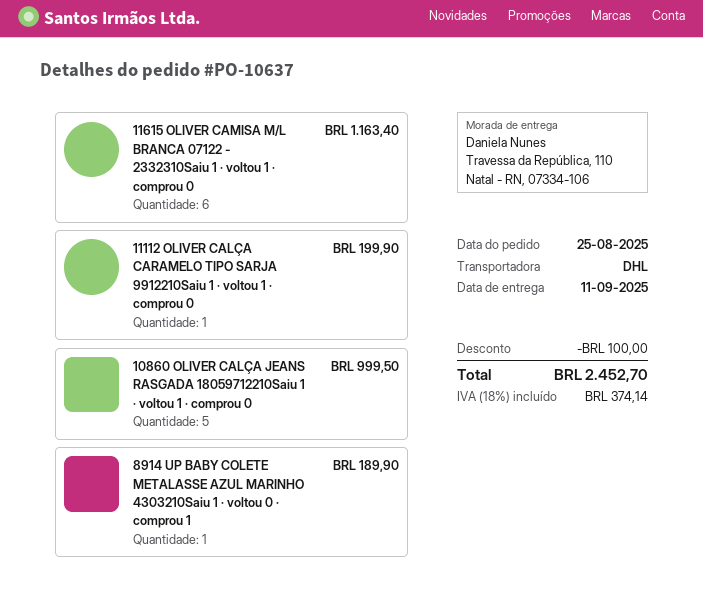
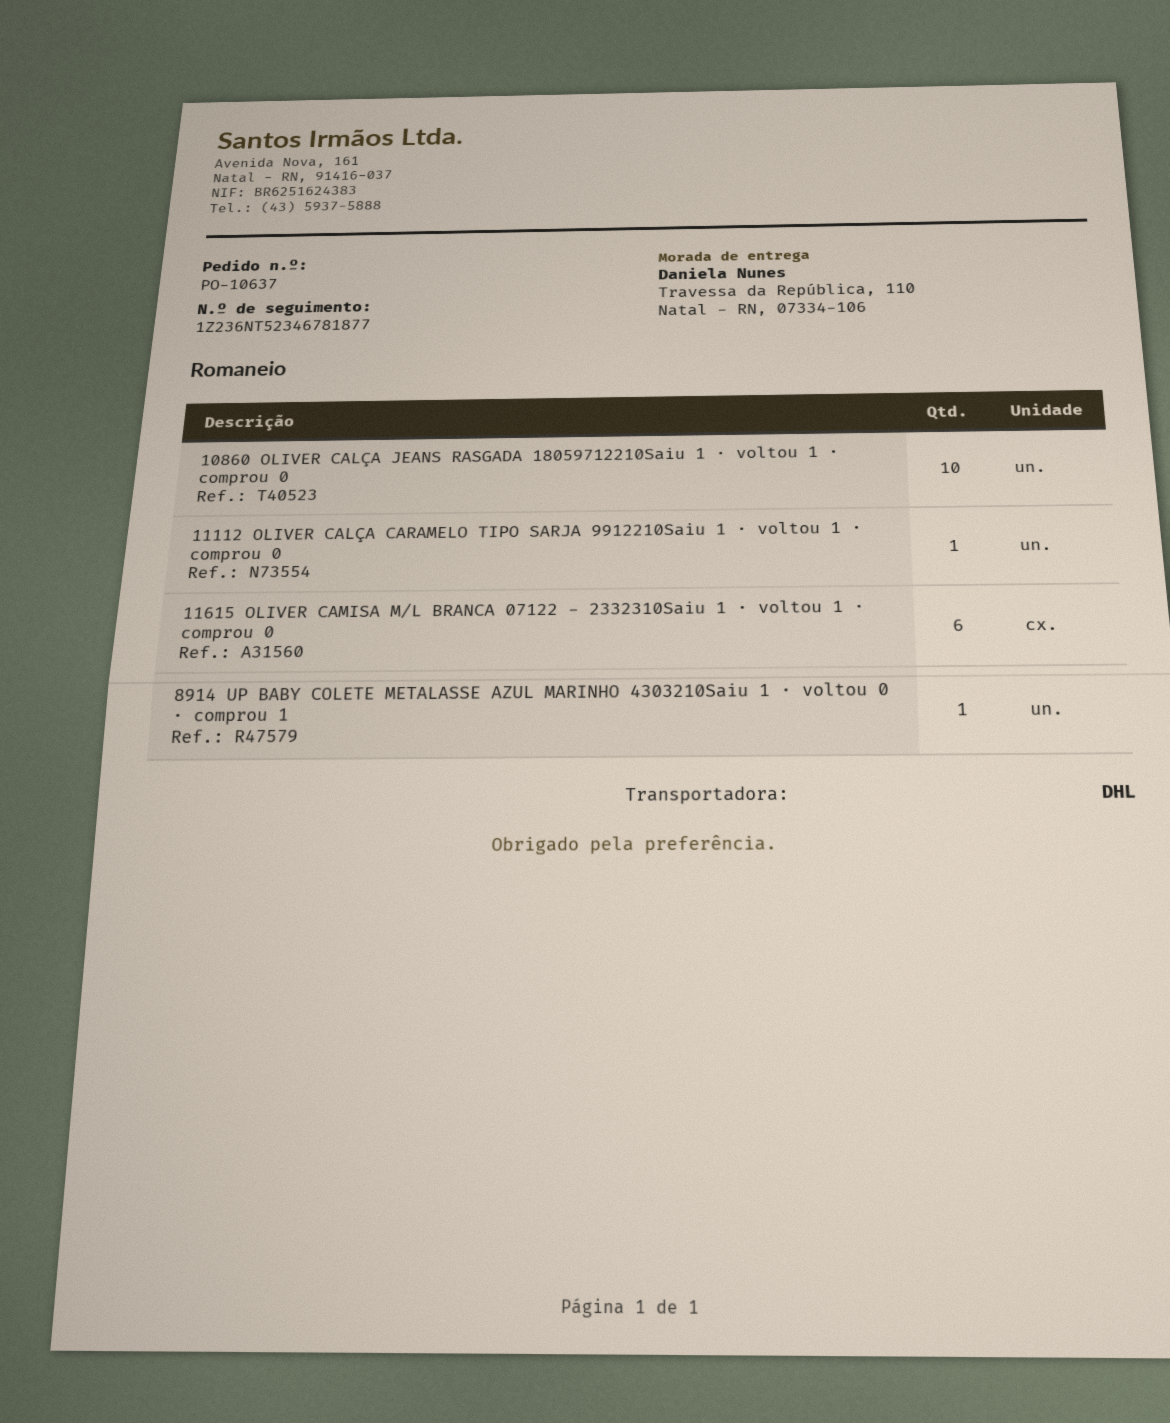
10860 OLIVER CALÇA JEANS RASGADA 18059712210Saiu 1 · voltou 1 · comprou 0: 5 -> 10

